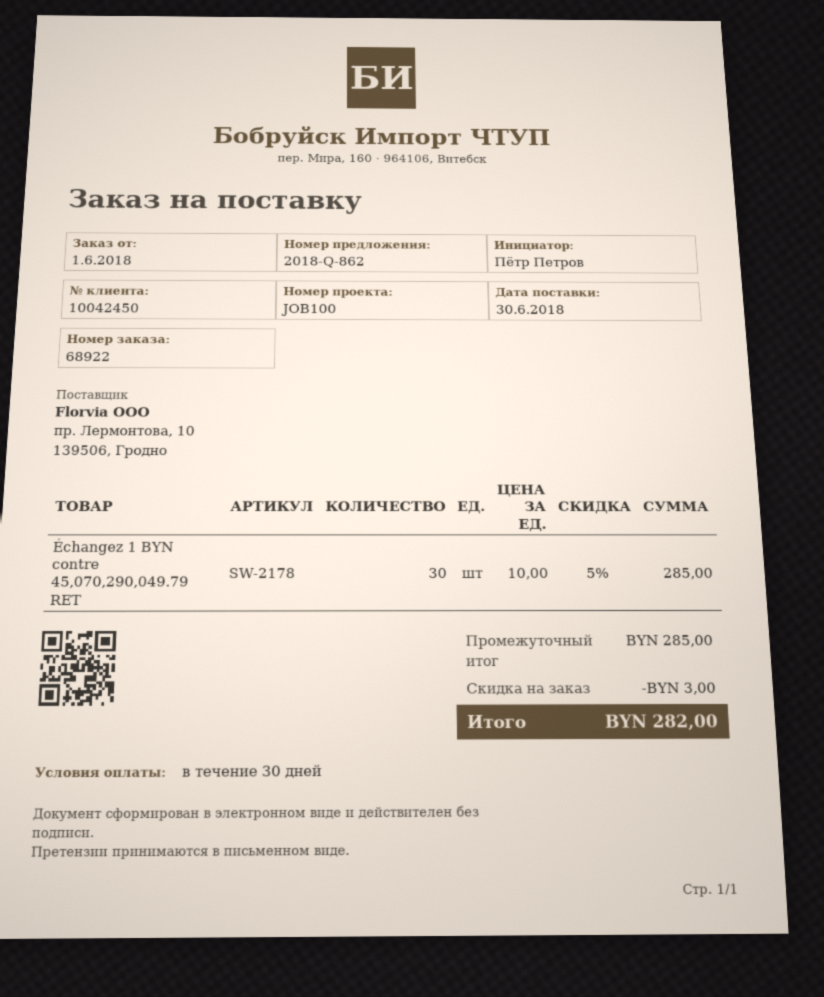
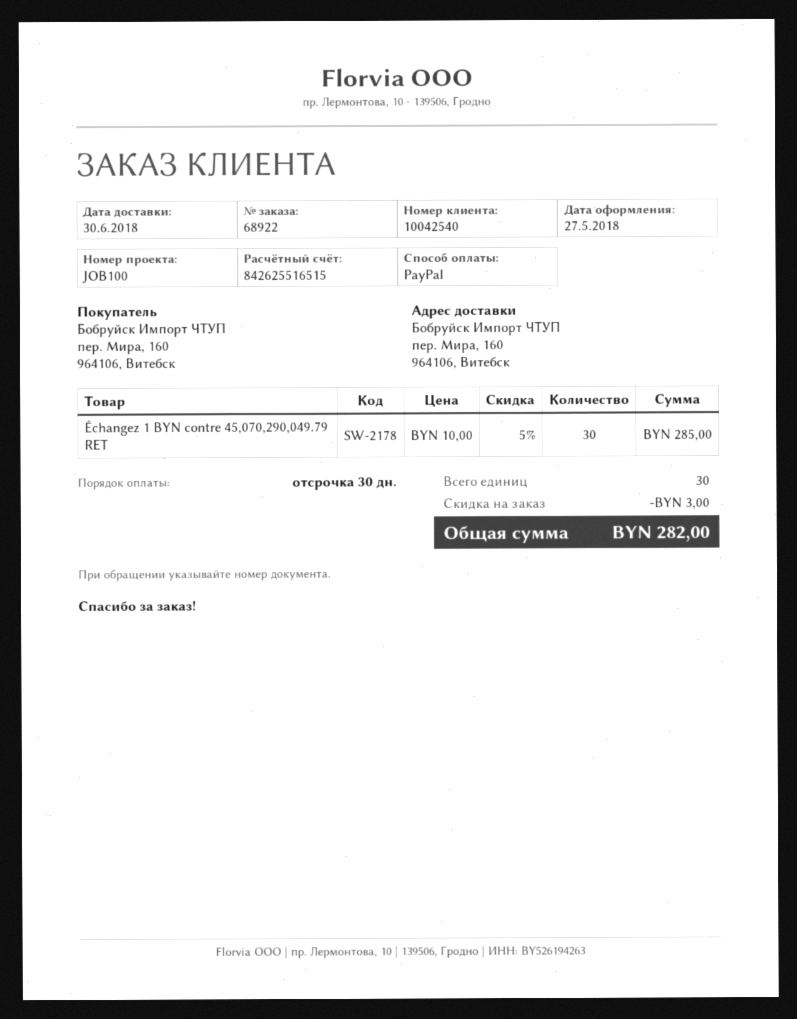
order date: 2018-06-01 -> 2018-05-27
customer number: 10042450 -> 10042540

